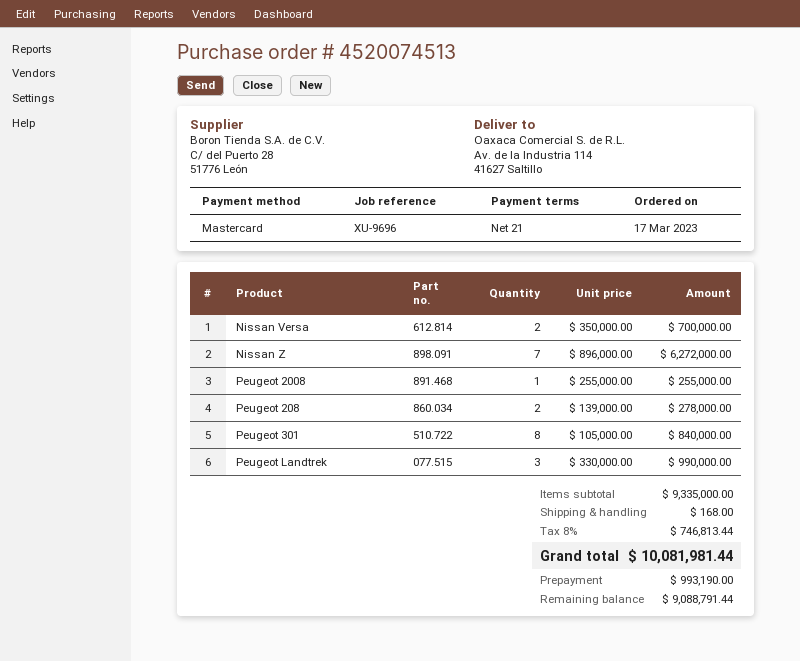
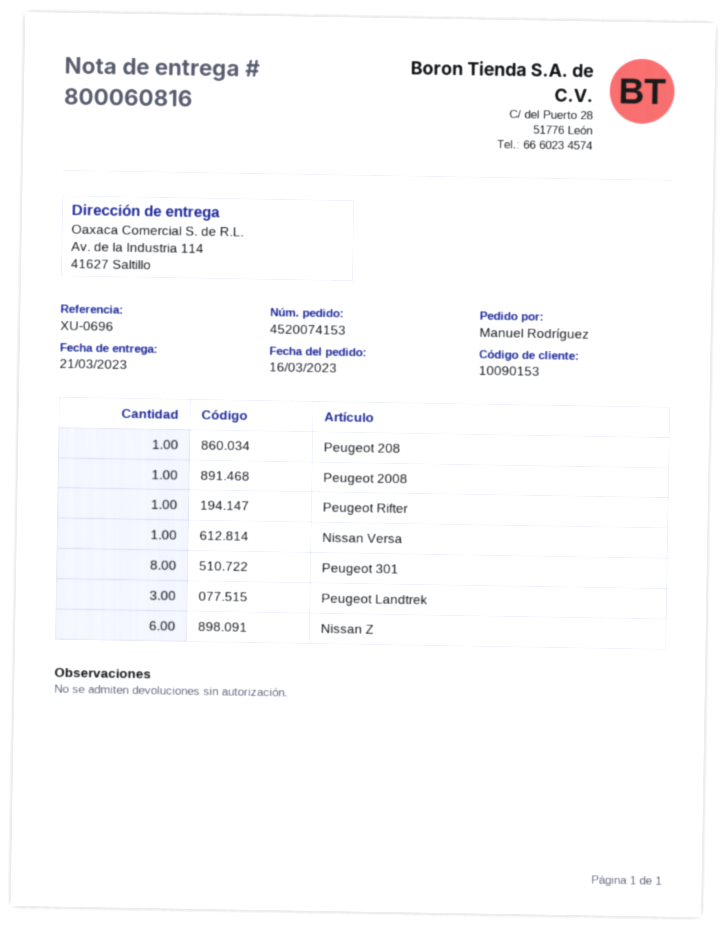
order number: 4520074513 -> 4520074153
order date: 2023-03-17 -> 2023-03-16
reference: XU-9696 -> XU-0696
Nissan Versa: 2 -> 1
Nissan Z: 7 -> 6
Peugeot 208: 2 -> 1
Peugeot Rifter: none -> 1

